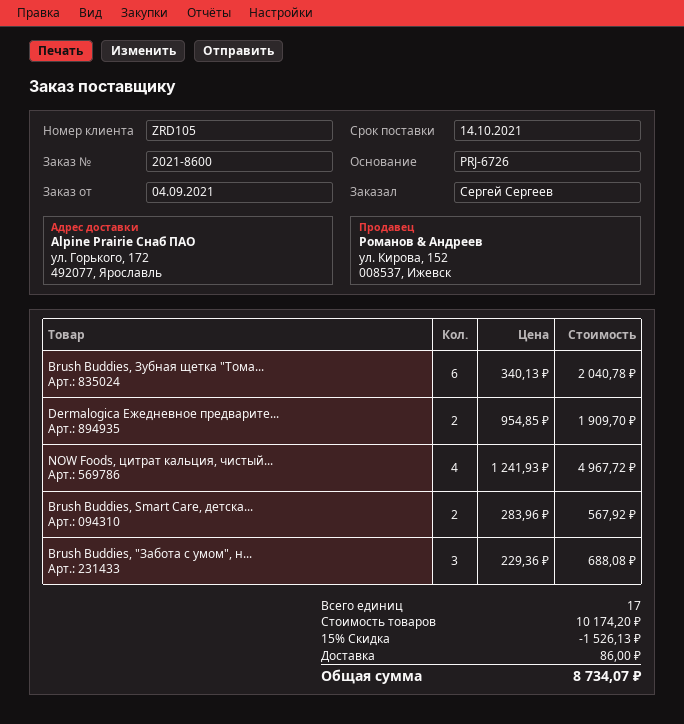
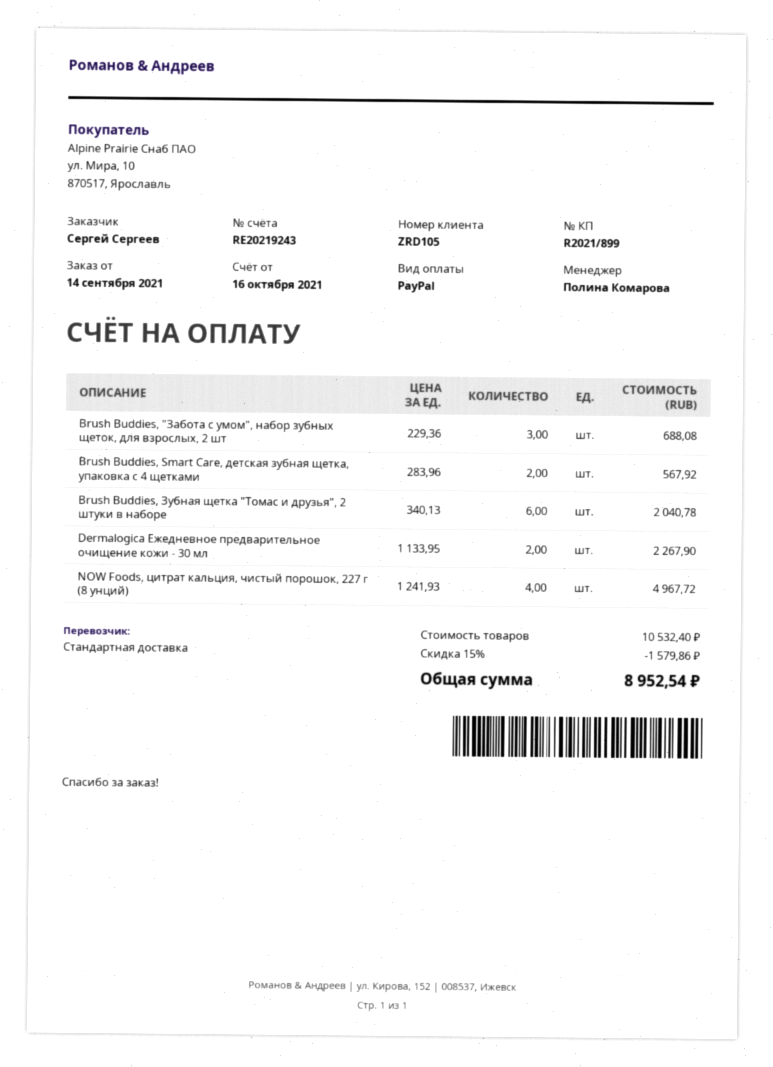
order date: 2021-09-04 -> 2021-09-14
Dermalogica Ежедневное предварите...: 2 x 954.85 = 1909.70 -> 2 x 1133.95 = 2267.90
subtotal: 10174.20 -> 10532.40
discount: 15% = 1526.13 -> 15% = 1579.86
shipping: 86.00 -> none
total: 8734.07 -> 8952.54

